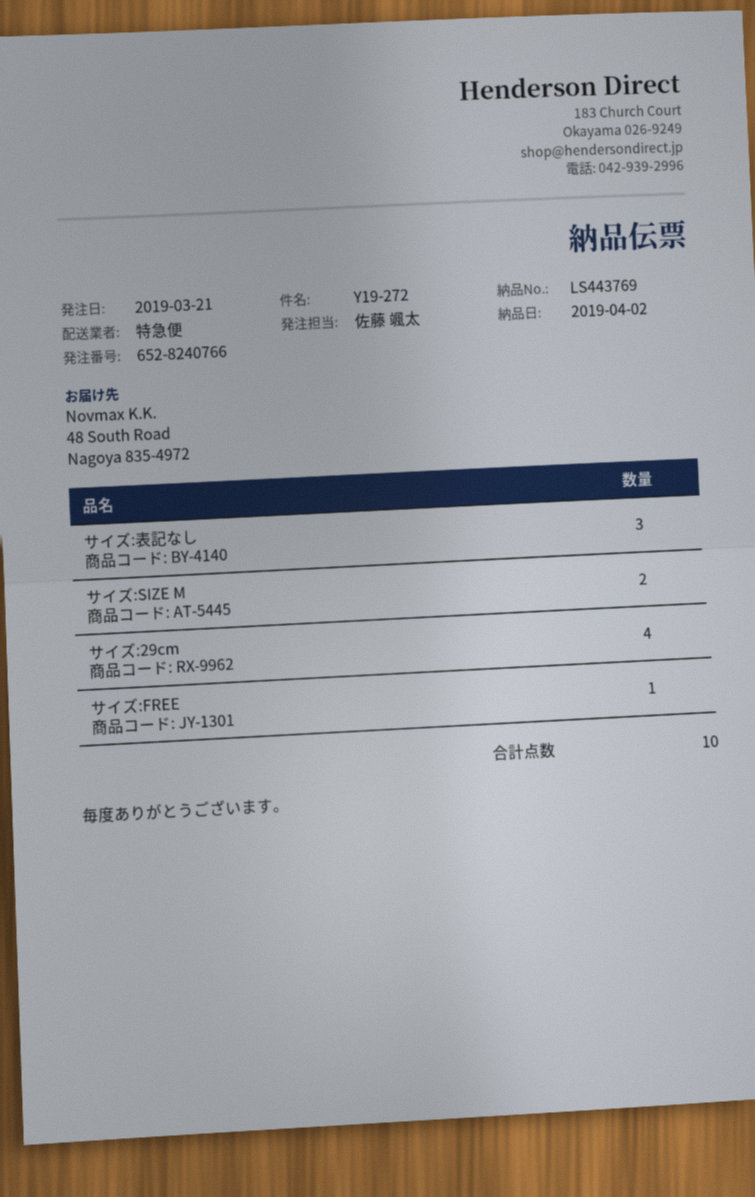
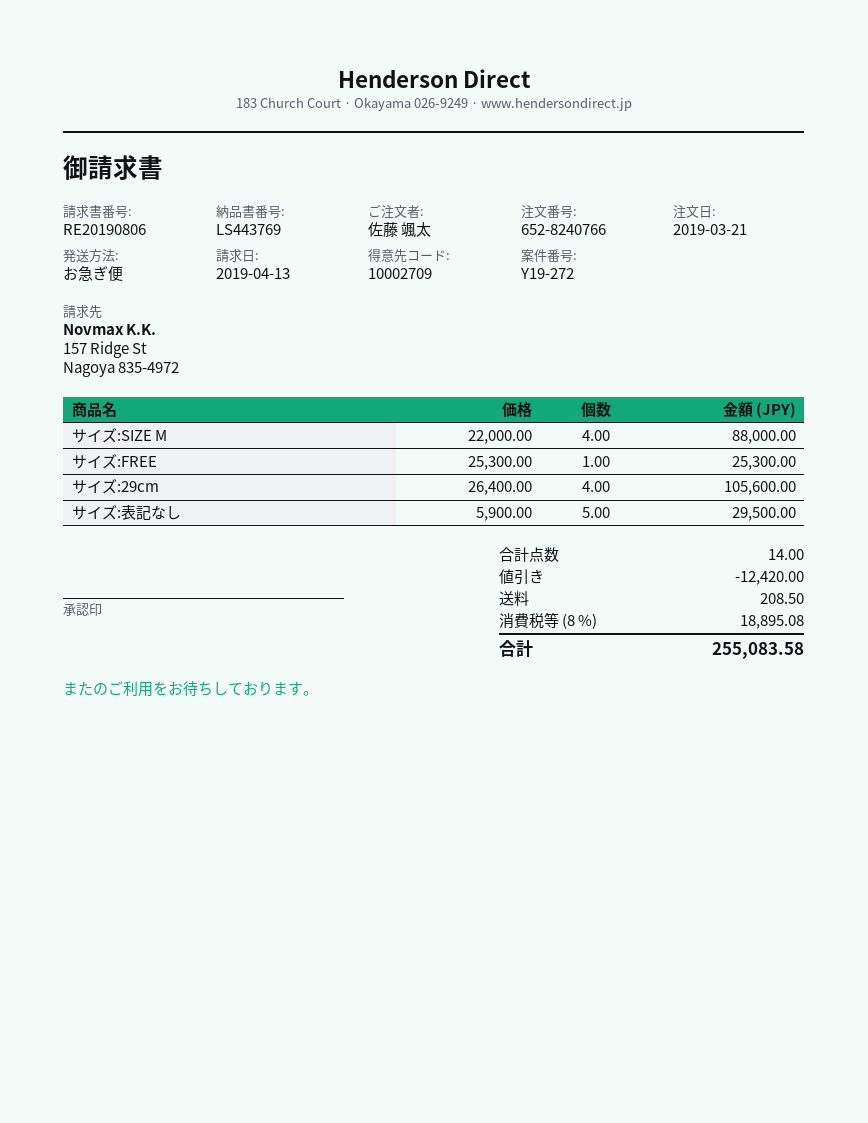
サイズ:表記なし: 3 -> 5
サイズ:SIZE M: 2 -> 4
total quantity: 10 -> 14

